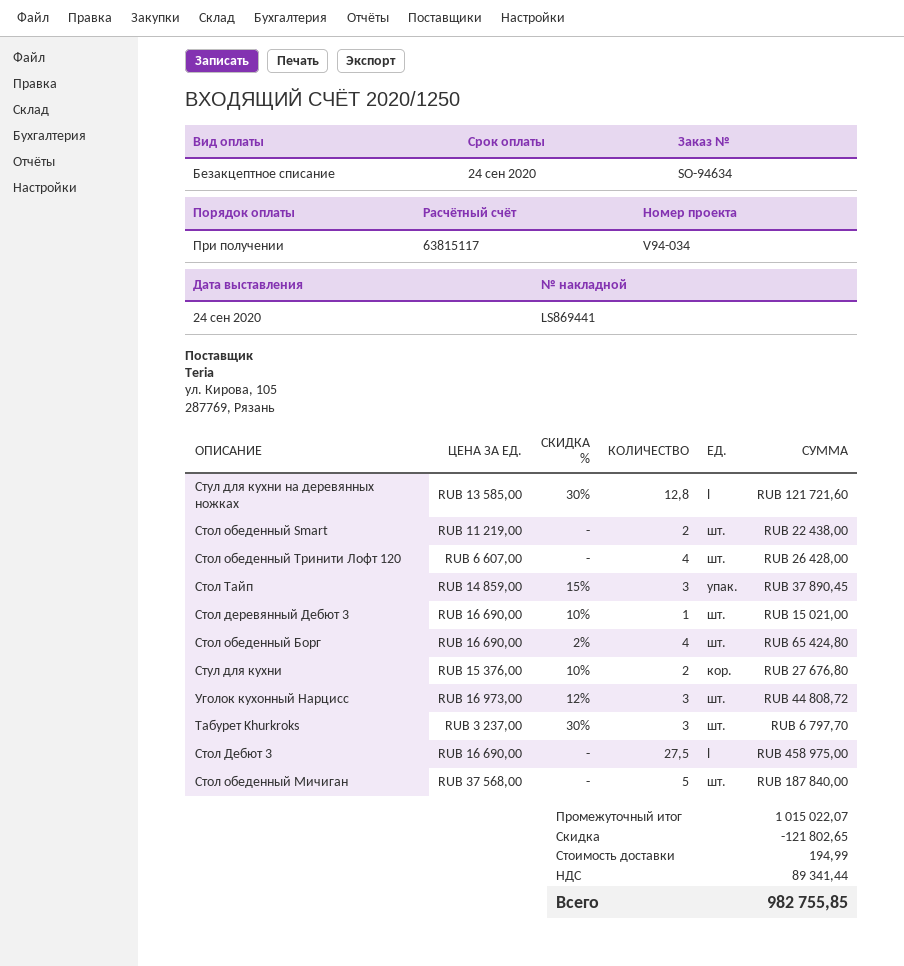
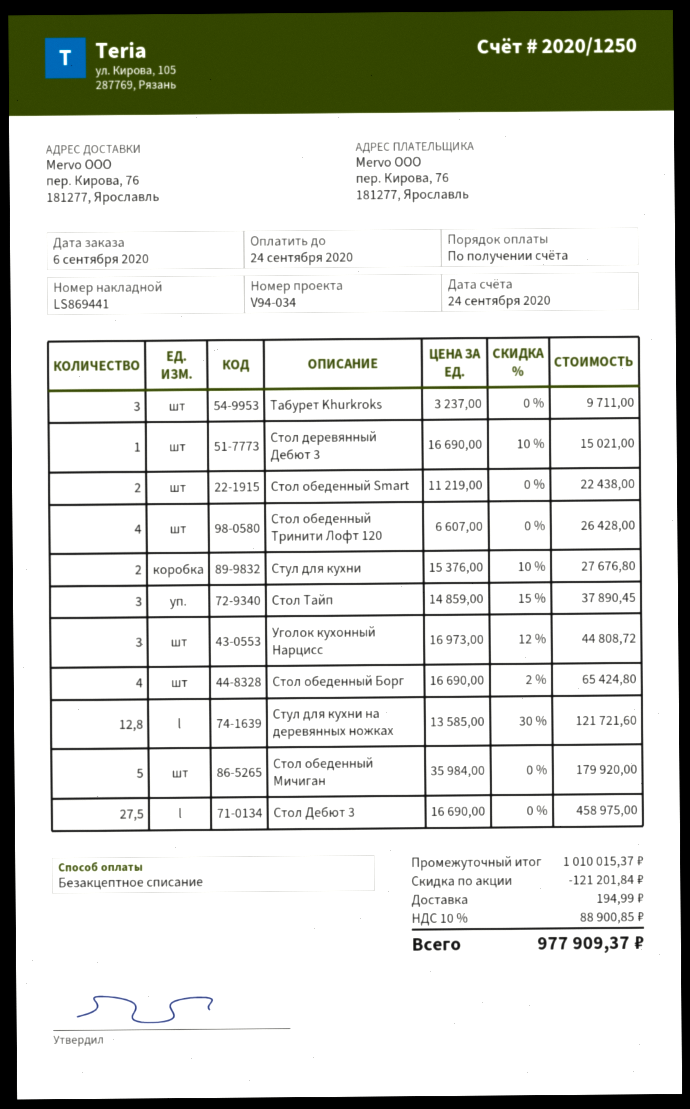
Табурет Khurkroks: 3 x 3237.00 - 30% = 6797.70 -> 3 x 3237.00 = 9711.00
Стол обеденный Мичиган: 5 x 37568.00 = 187840.00 -> 5 x 35984.00 = 179920.00
subtotal: 1015022.07 -> 1010015.37
discount: 121802.65 -> 121201.84
tax: 89341.44 -> 88900.85
total: 982755.85 -> 977909.37

